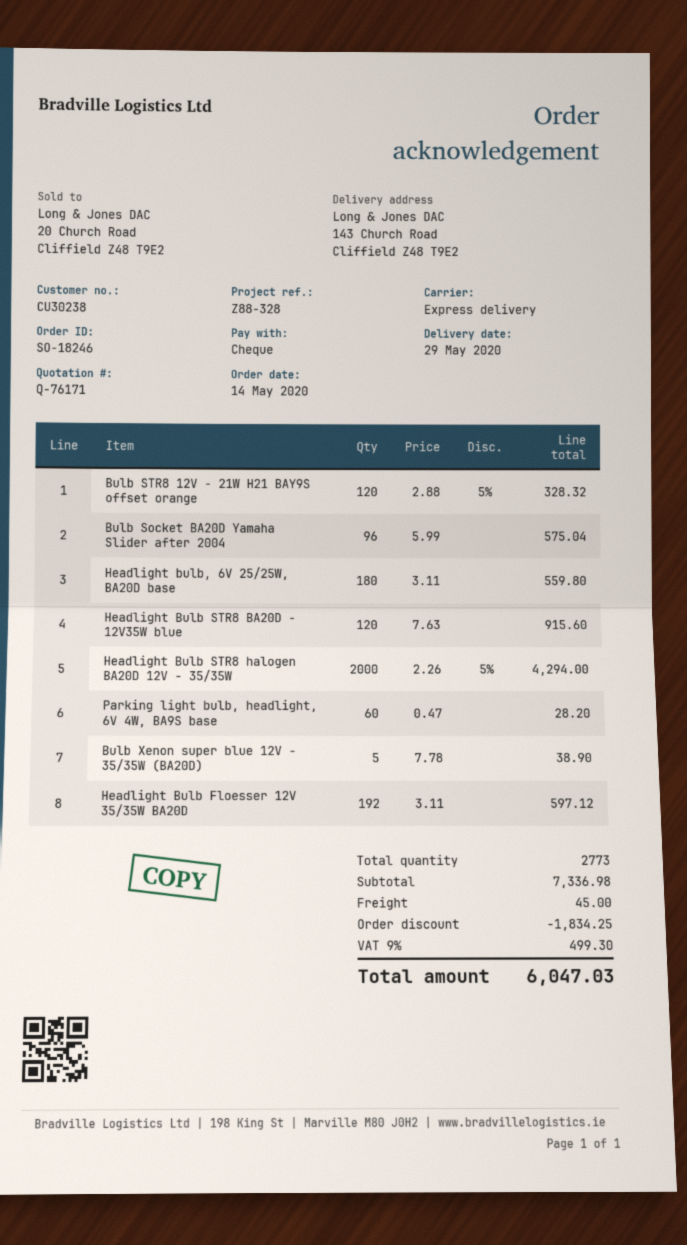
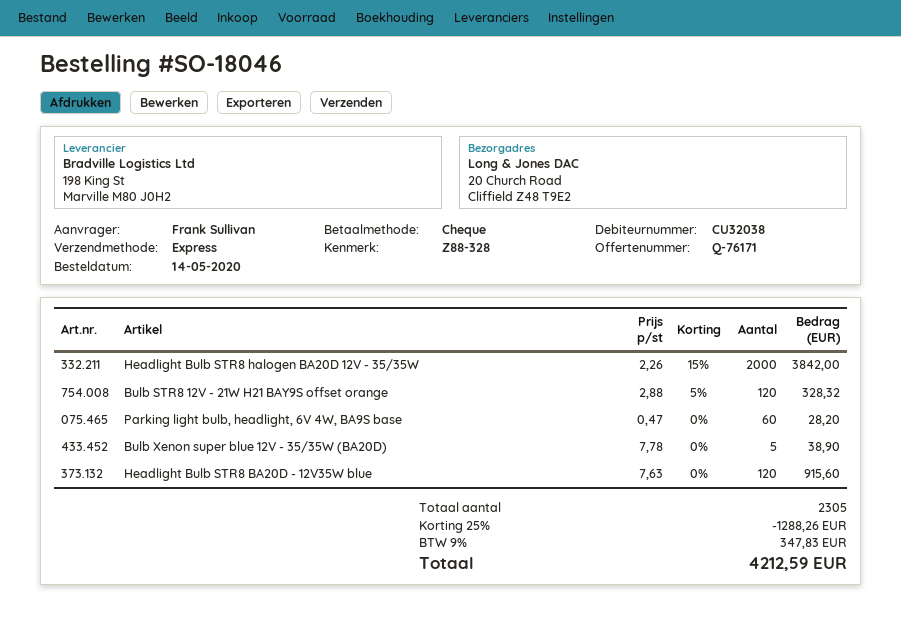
order number: SO-18246 -> SO-18046
customer number: CU30238 -> CU32038
ship to: 143 Church Road, Cliffield Z48 T9E2 -> 20 Church Road, Cliffield Z48 T9E2
Bulb Socket BA20D Yamaha Slider after 2004: 96 x 5.99 = 575.04 -> none
Headlight bulb, 6V 25/25W, BA20D base: 180 x 3.11 = 559.80 -> none
Headlight Bulb STR8 halogen BA20D 12V - 35/35W: 2000 x 2.26 - 5% = 4294.00 -> 2000 x 2.26 - 15% = 3842.00
Headlight Bulb Floesser 12V 35/35W BA20D: 192 x 3.11 = 597.12 -> none
total quantity: 2773 -> 2305
discount: 1834.25 -> 1288.26
shipping: 45.00 -> none
tax: 9% = 499.30 -> 9% = 347.83
total: 6047.03 -> 4212.59

